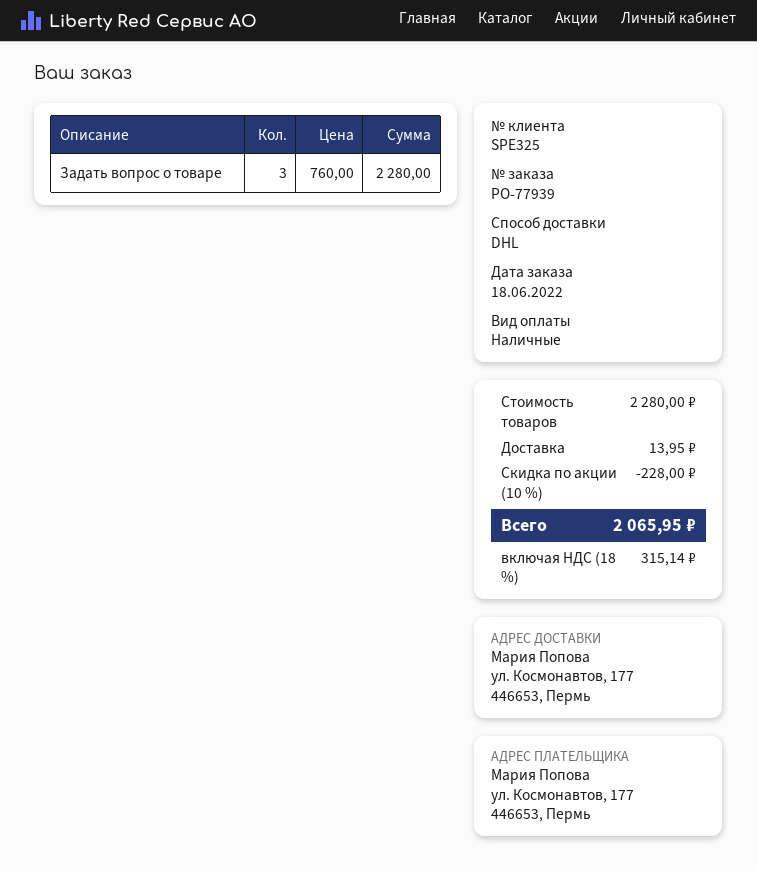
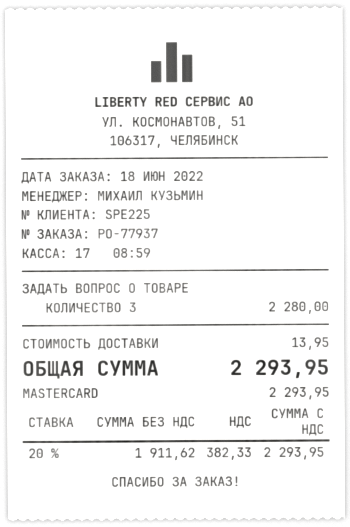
order number: PO-77939 -> PO-77937
customer number: SPE325 -> SPE225
payment method: cash -> Mastercard
discount: 10% = 228.00 -> none
tax: 18% = 315.14 -> 20% = 382.33
total: 2065.95 -> 2293.95

